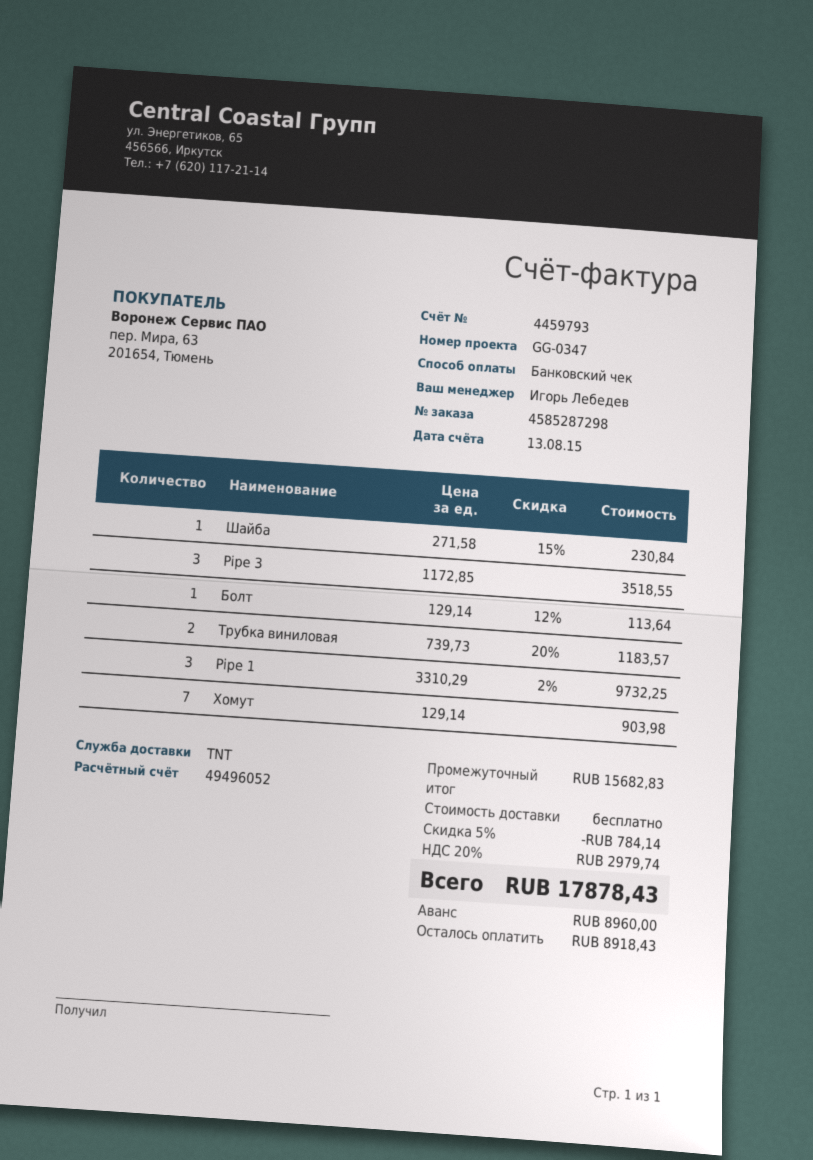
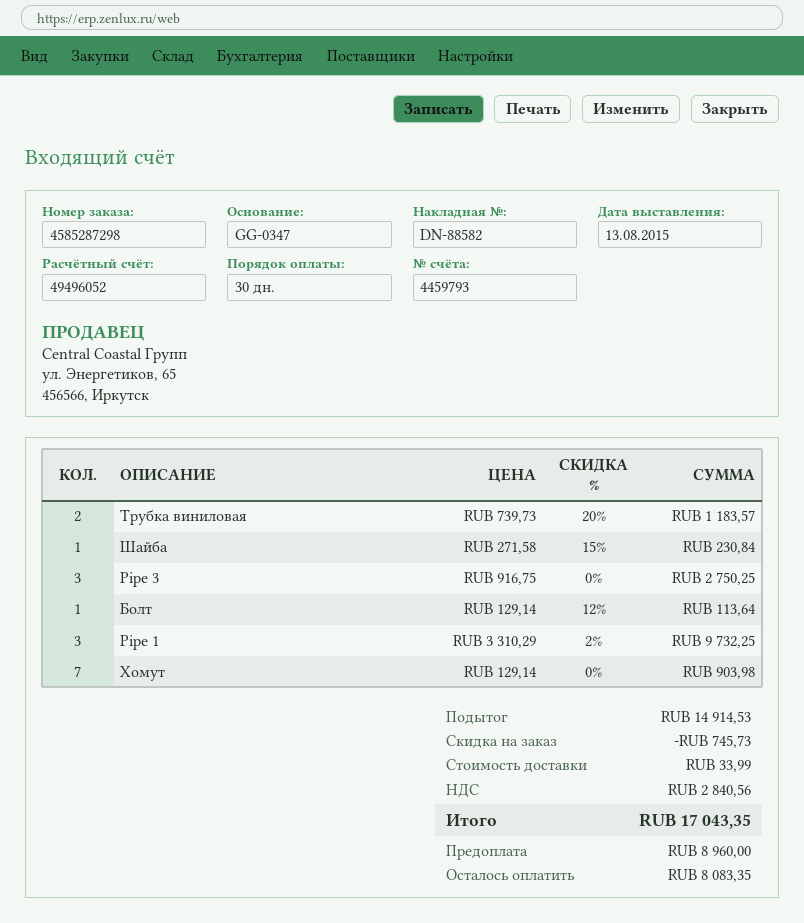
Pipe 3: 3 x 1172.85 = 3518.55 -> 3 x 916.75 = 2750.25
subtotal: 15682.83 -> 14914.53
discount: 784.14 -> 745.73
shipping: 0.00 -> 33.99
tax: 2979.74 -> 2840.56
total: 17878.43 -> 17043.35
balance: 8918.43 -> 8083.35

